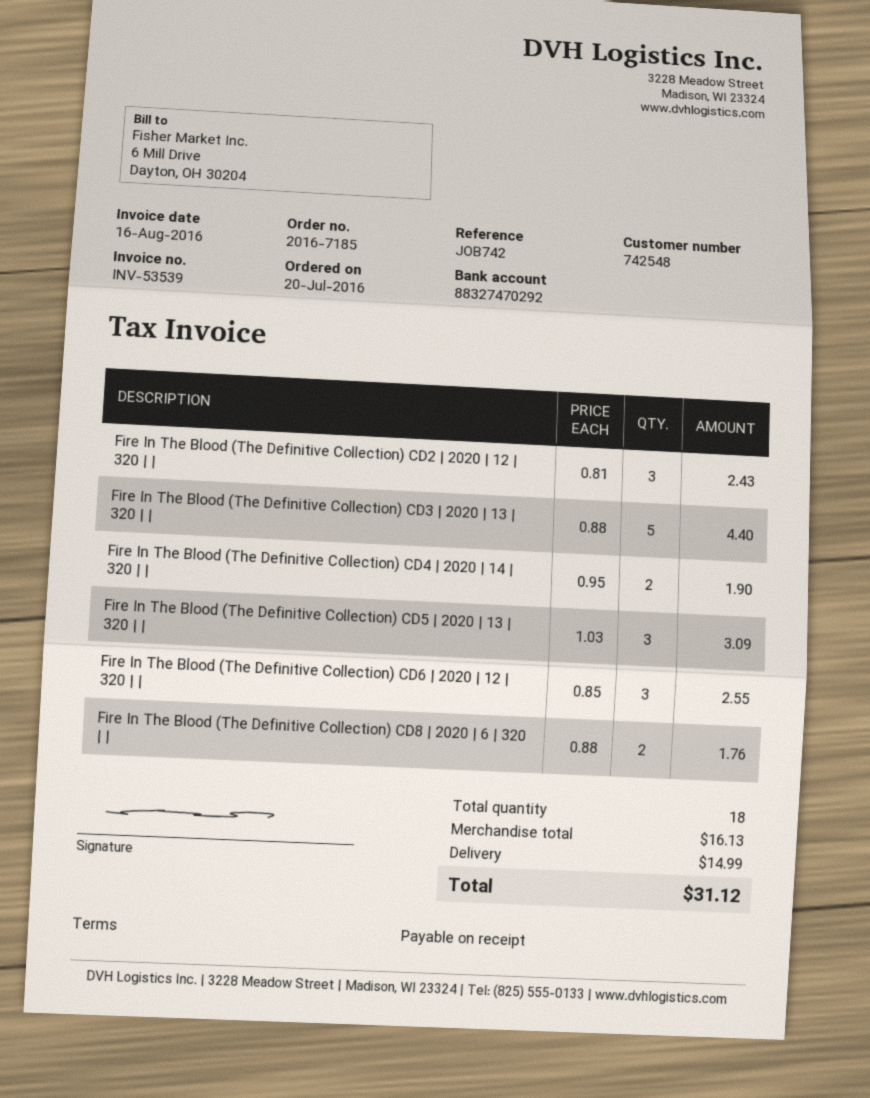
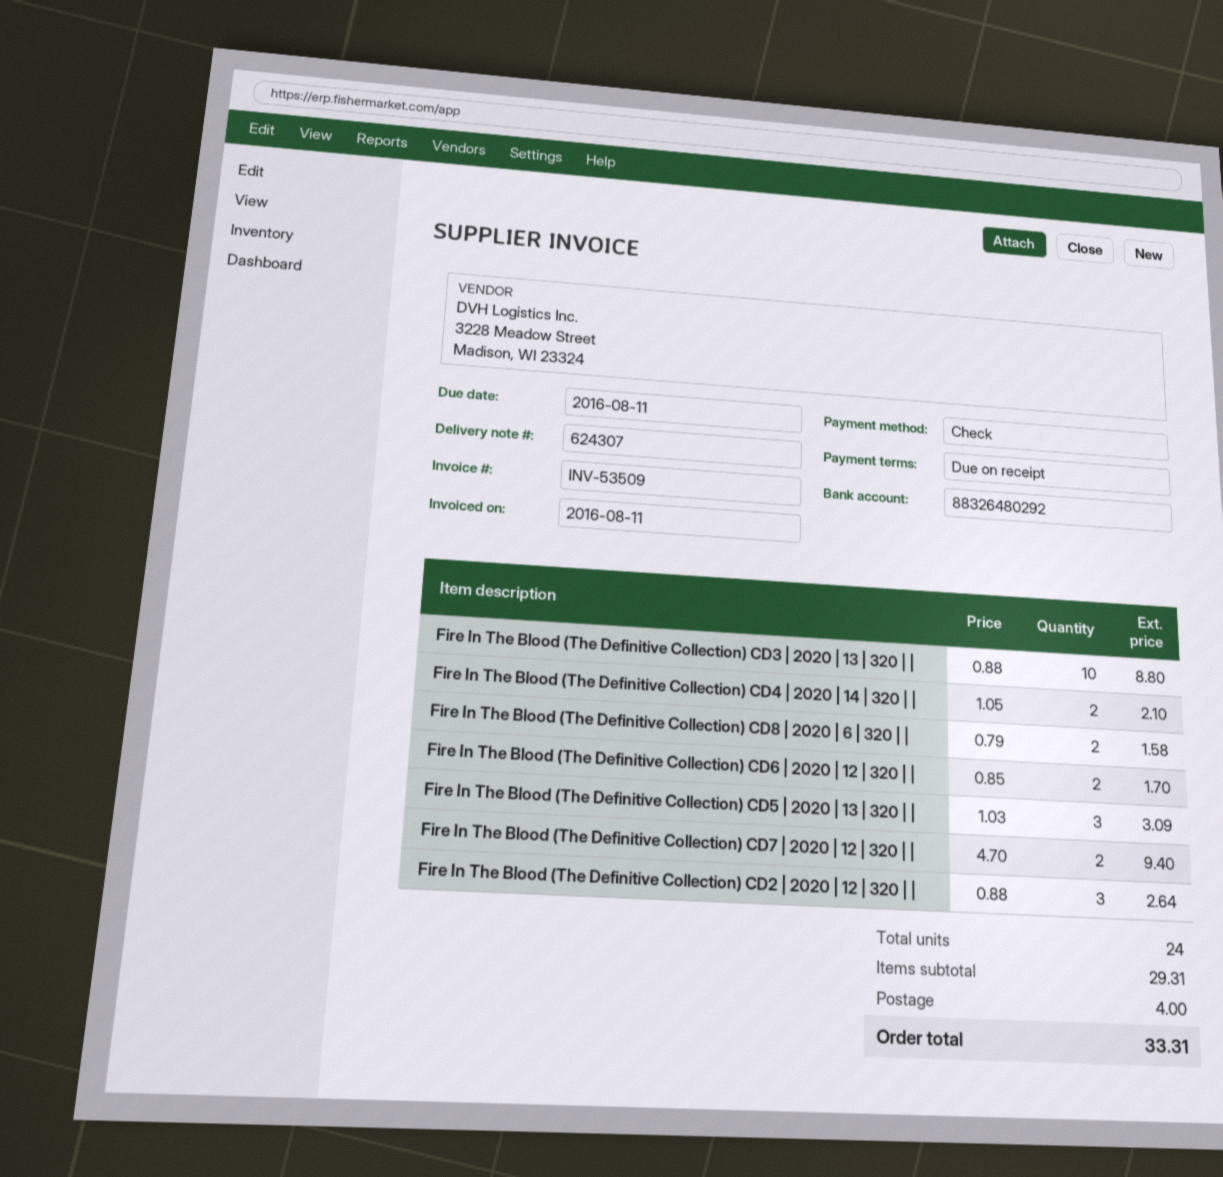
invoice number: INV-53539 -> INV-53509
invoice date: 2016-08-16 -> 2016-08-11
bank account: 88327470292 -> 88326480292
Fire In The Blood (The Definitive Collection) CD2 | 2020 | 12 | 320 | |: 3 x 0.81 = 2.43 -> 3 x 0.88 = 2.64
Fire In The Blood (The Definitive Collection) CD3 | 2020 | 13 | 320 | |: 5 x 0.88 = 4.40 -> 10 x 0.88 = 8.80
Fire In The Blood (The Definitive Collection) CD4 | 2020 | 14 | 320 | |: 2 x 0.95 = 1.90 -> 2 x 1.05 = 2.10
Fire In The Blood (The Definitive Collection) CD6 | 2020 | 12 | 320 | |: 3 x 0.85 = 2.55 -> 2 x 0.85 = 1.70
Fire In The Blood (The Definitive Collection) CD8 | 2020 | 6 | 320 | |: 2 x 0.88 = 1.76 -> 2 x 0.79 = 1.58
Fire In The Blood (The Definitive Collection) CD7 | 2020 | 12 | 320 | |: none -> 2 x 4.70 = 9.40
total quantity: 18 -> 24
subtotal: 16.13 -> 29.31
shipping: 14.99 -> 4.00
total: 31.12 -> 33.31

